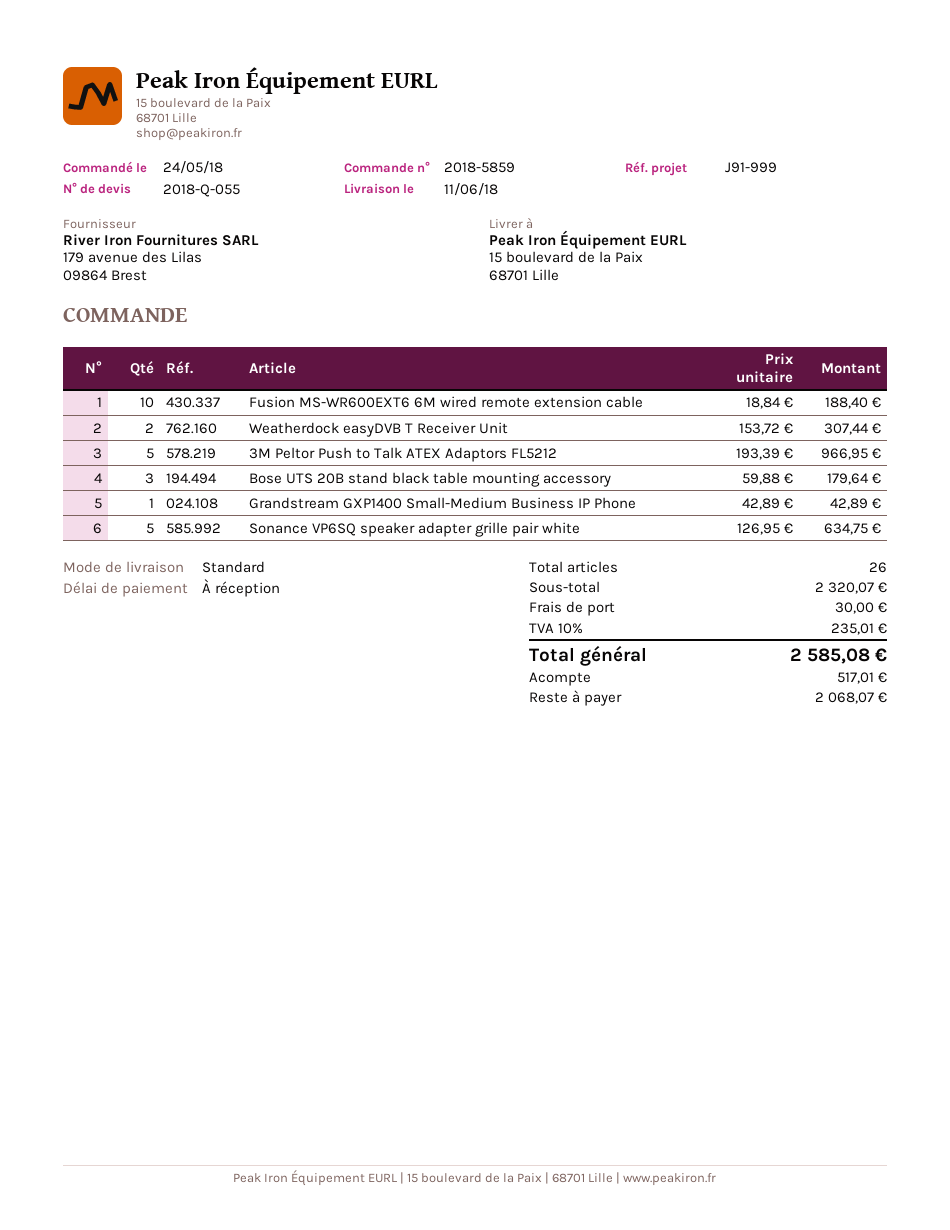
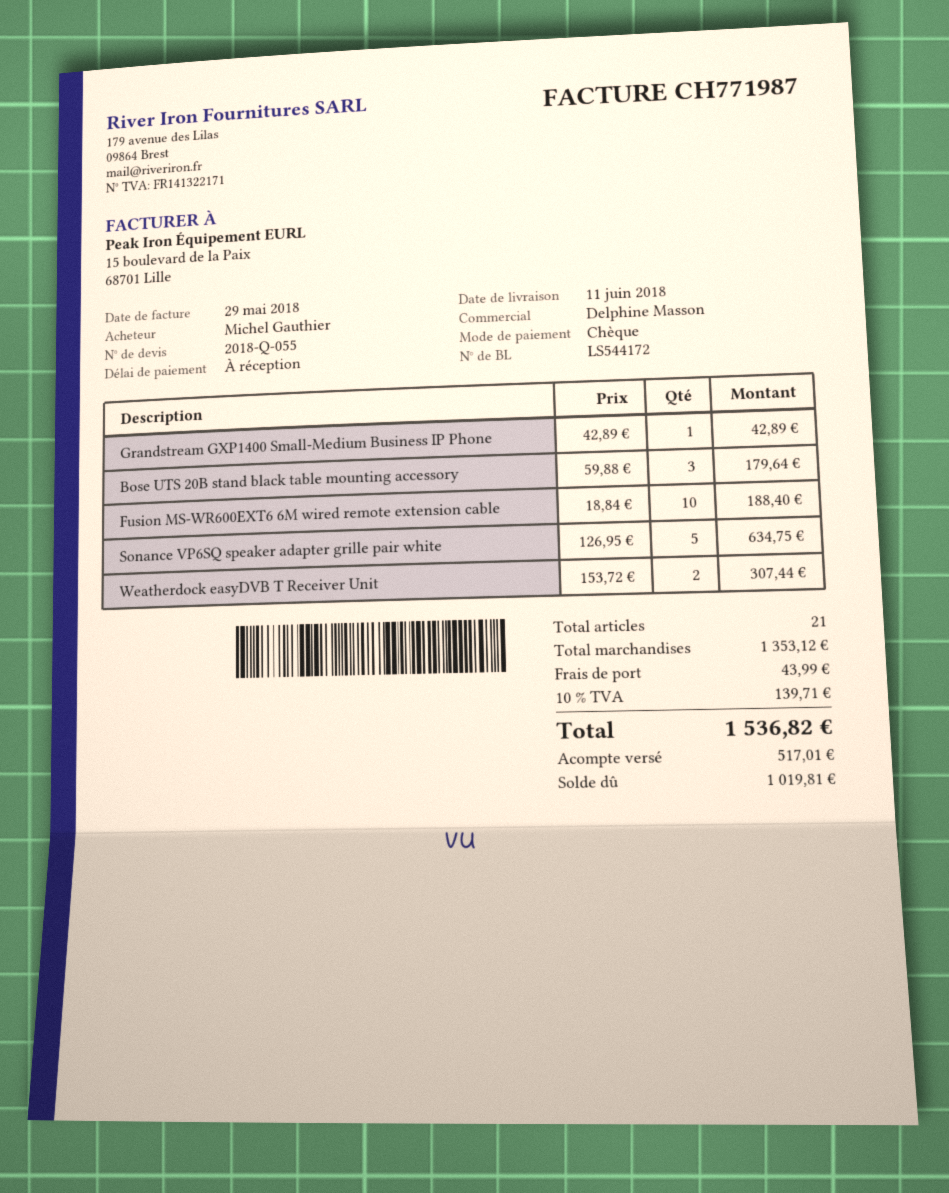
3M Peltor Push to Talk ATEX Adaptors FL5212: 5 x 193.39 = 966.95 -> none
total quantity: 26 -> 21
subtotal: 2320.07 -> 1353.12
shipping: 30.00 -> 43.99
tax: 10% = 235.01 -> 10% = 139.71
total: 2585.08 -> 1536.82
balance: 2068.07 -> 1019.81

